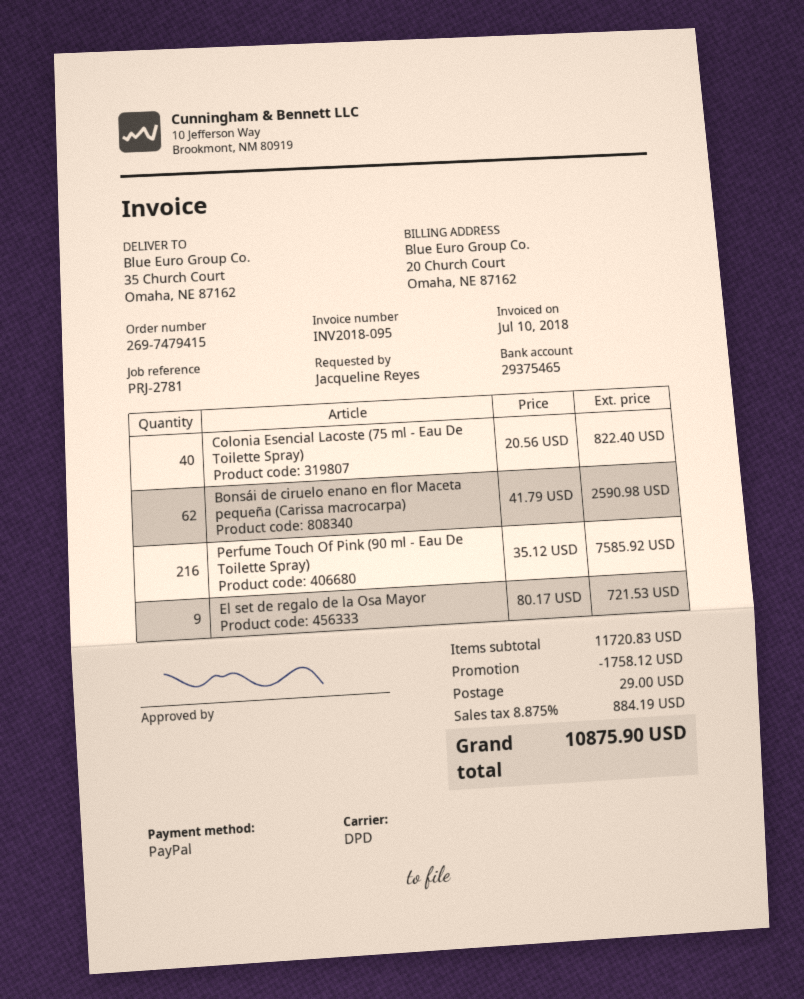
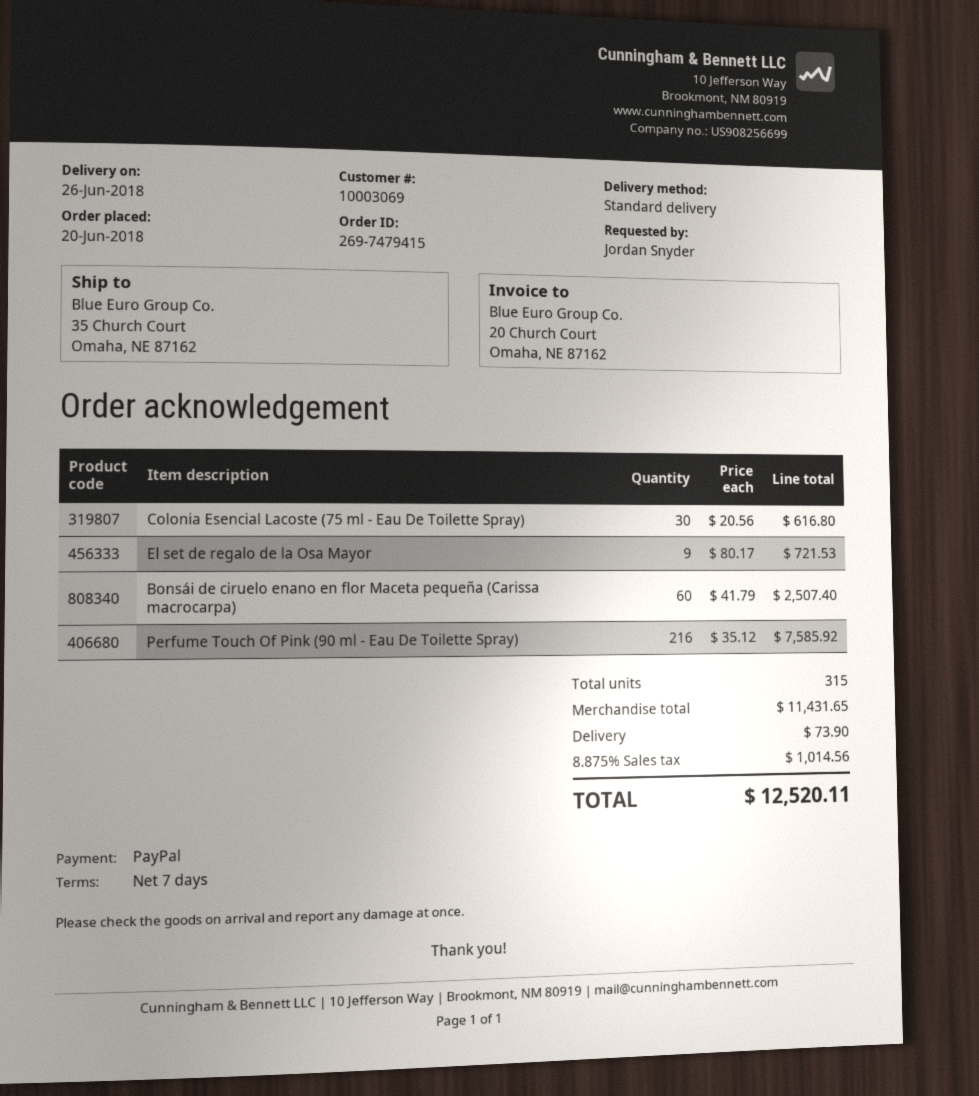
ordered by: Jacqueline Reyes -> Jordan Snyder
shipping method: DPD -> standard
Colonia Esencial Lacoste (75 ml - Eau De Toilette Spray): 40 x 20.56 = 822.40 -> 30 x 20.56 = 616.80
Bonsái de ciruelo enano en flor Maceta pequeña (Carissa macrocarpa): 62 x 41.79 = 2590.98 -> 60 x 41.79 = 2507.40
subtotal: 11720.83 -> 11431.65
discount: 1758.12 -> none
shipping: 29.00 -> 73.90
tax: 8.875% = 884.19 -> 8.875% = 1014.56
total: 10875.90 -> 12520.11

